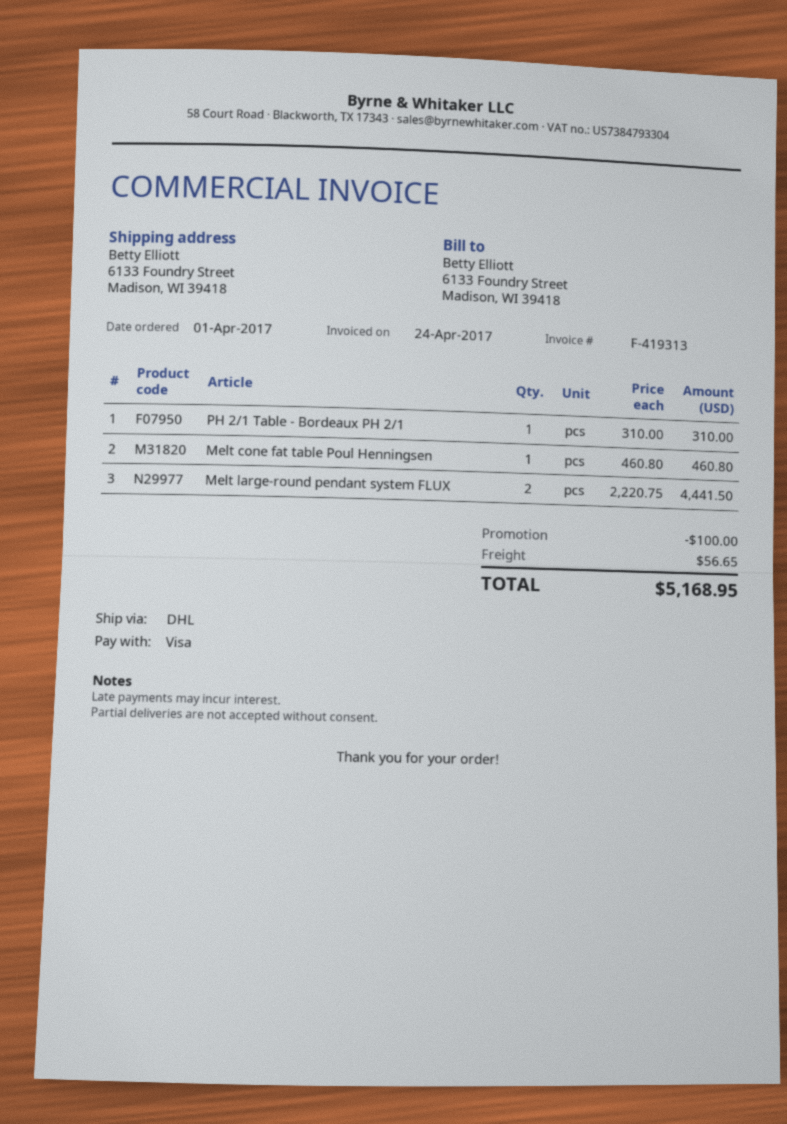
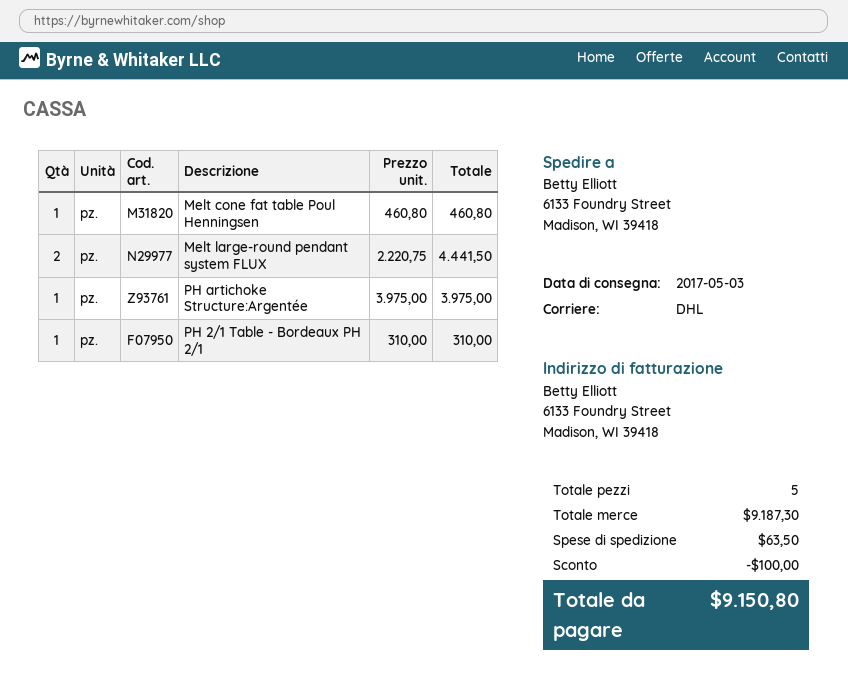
PH artichoke Structure:Argentée: none -> 1 x 3975.00 = 3975.00
shipping: 56.65 -> 63.50
total: 5168.95 -> 9150.80

